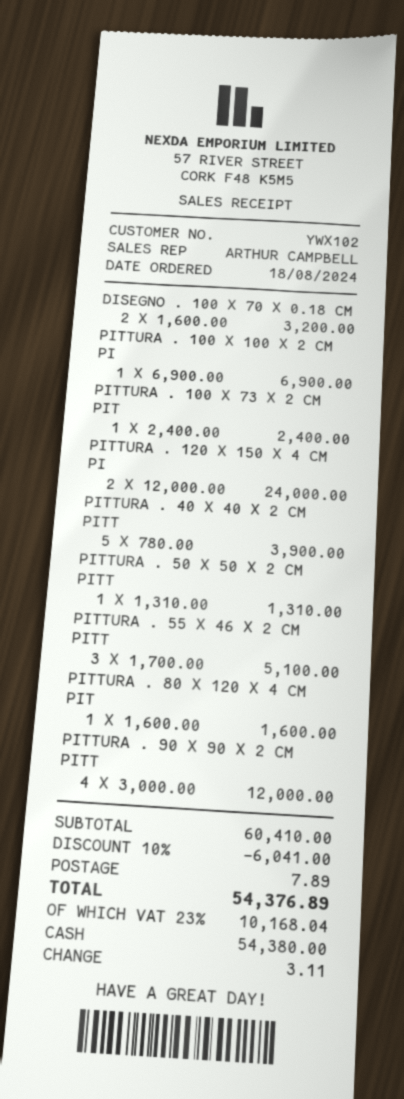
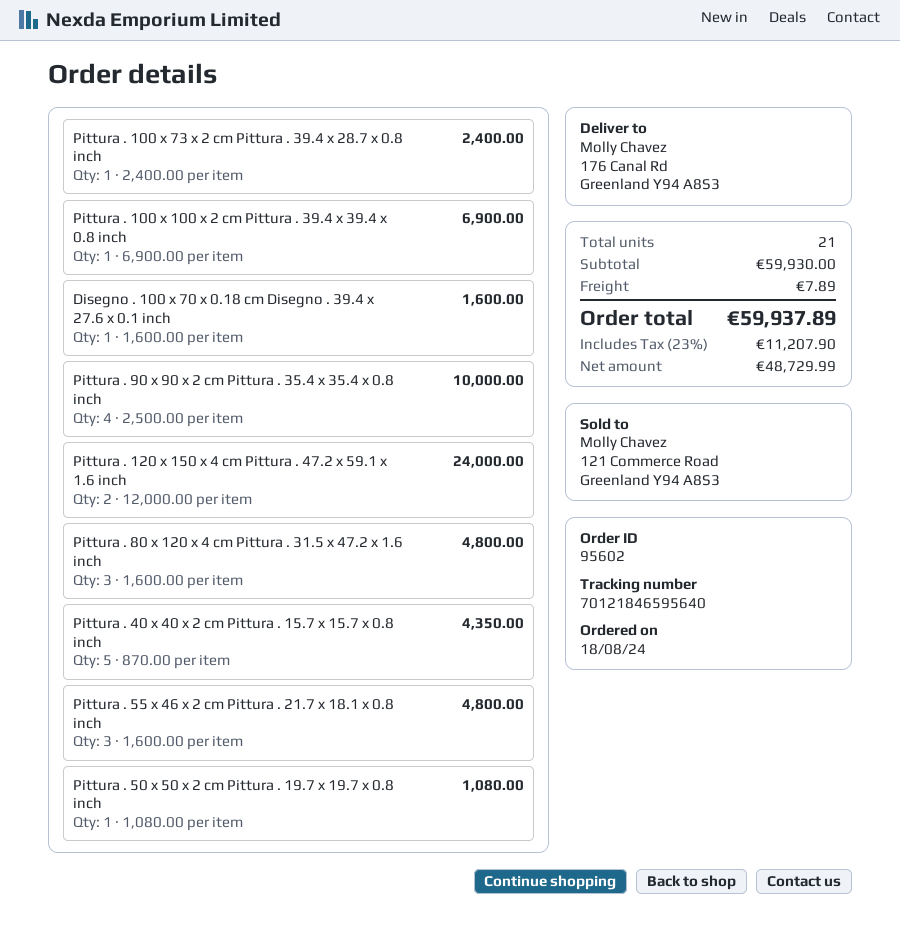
DISEGNO . 100 X 70 X 0.18 CM: 2 x 1600.00 = 3200.00 -> 1 x 1600.00 = 1600.00
PITTURA . 40 X 40 X 2 CM PITT: 5 x 780.00 = 3900.00 -> 5 x 870.00 = 4350.00
PITTURA . 50 X 50 X 2 CM PITT: 1 x 1310.00 = 1310.00 -> 1 x 1080.00 = 1080.00
PITTURA . 55 X 46 X 2 CM PITT: 3 x 1700.00 = 5100.00 -> 3 x 1600.00 = 4800.00
PITTURA . 80 X 120 X 4 CM PIT: 1 x 1600.00 = 1600.00 -> 3 x 1600.00 = 4800.00
PITTURA . 90 X 90 X 2 CM PITT: 4 x 3000.00 = 12000.00 -> 4 x 2500.00 = 10000.00
subtotal: 60410.00 -> 59930.00
discount: 10% = 6041.00 -> none
tax: 23% = 10168.04 -> 23% = 11207.90
total: 54376.89 -> 59937.89

